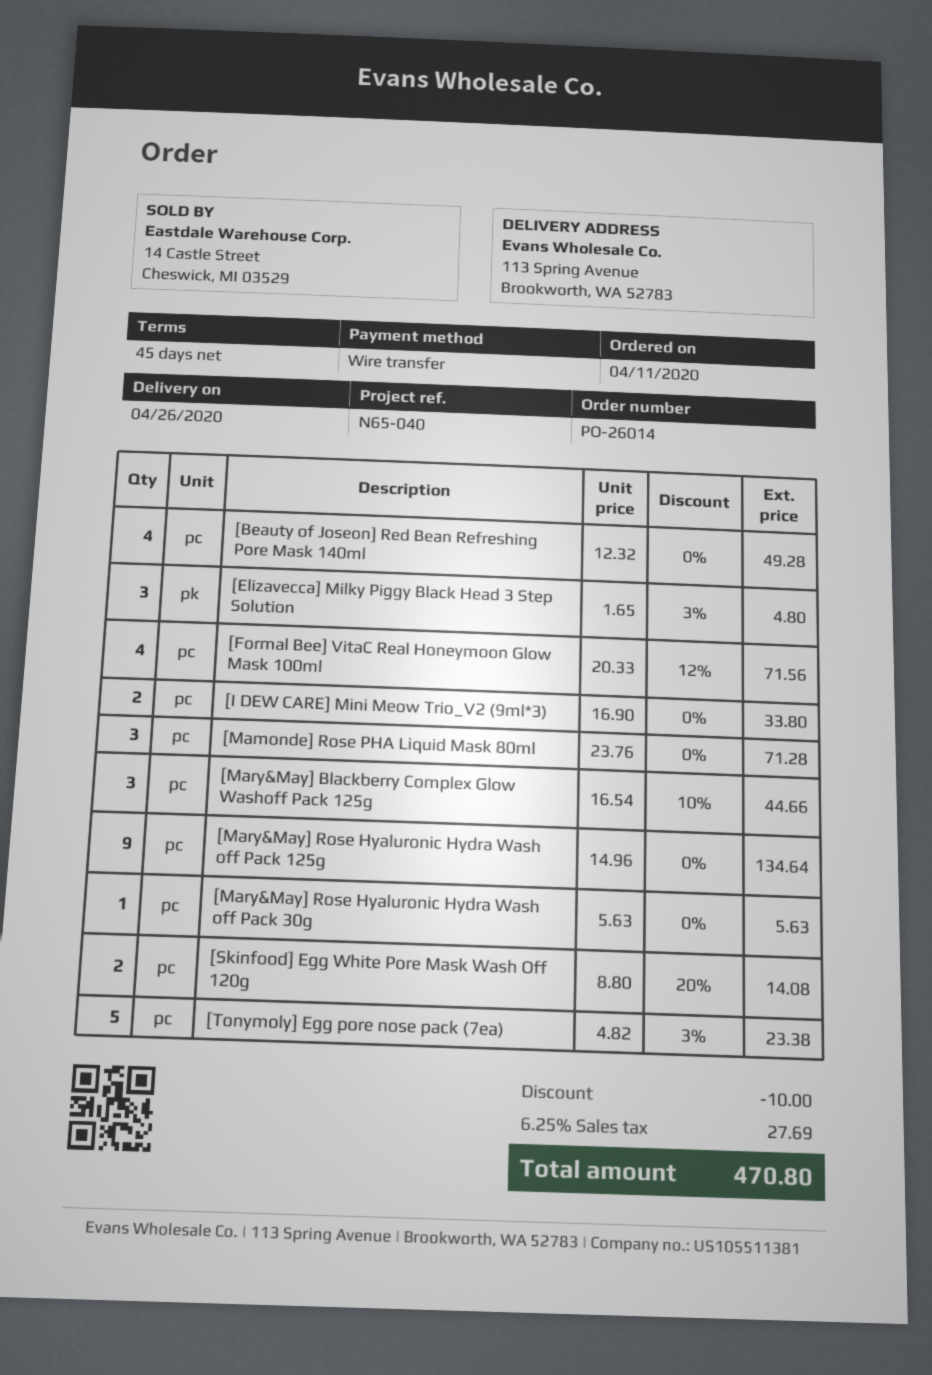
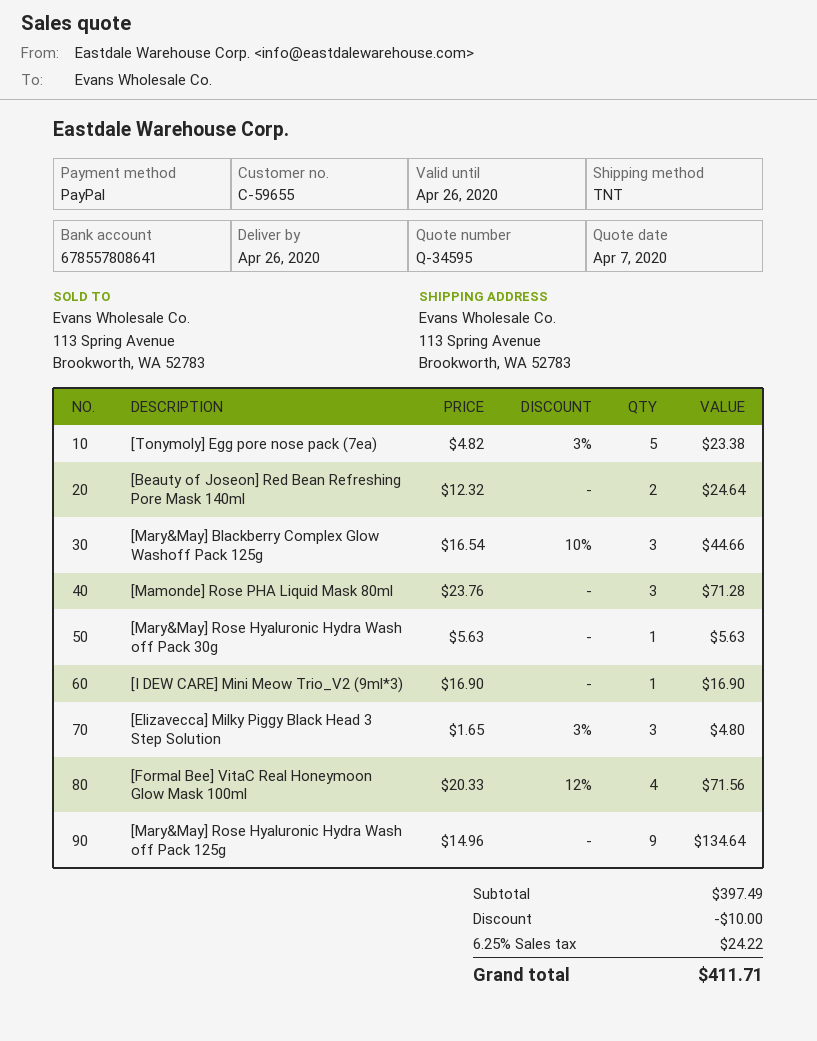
payment method: bank transfer -> PayPal
[Beauty of Joseon] Red Bean Refreshing Pore Mask 140ml: 4 x 12.32 = 49.28 -> 2 x 12.32 = 24.64
[I DEW CARE] Mini Meow Trio_V2 (9ml*3): 2 x 16.90 = 33.80 -> 1 x 16.90 = 16.90
[Skinfood] Egg White Pore Mask Wash Off 120g: 2 x 8.80 - 20% = 14.08 -> none
tax: 6.25% = 27.69 -> 6.25% = 24.22
total: 470.80 -> 411.71

